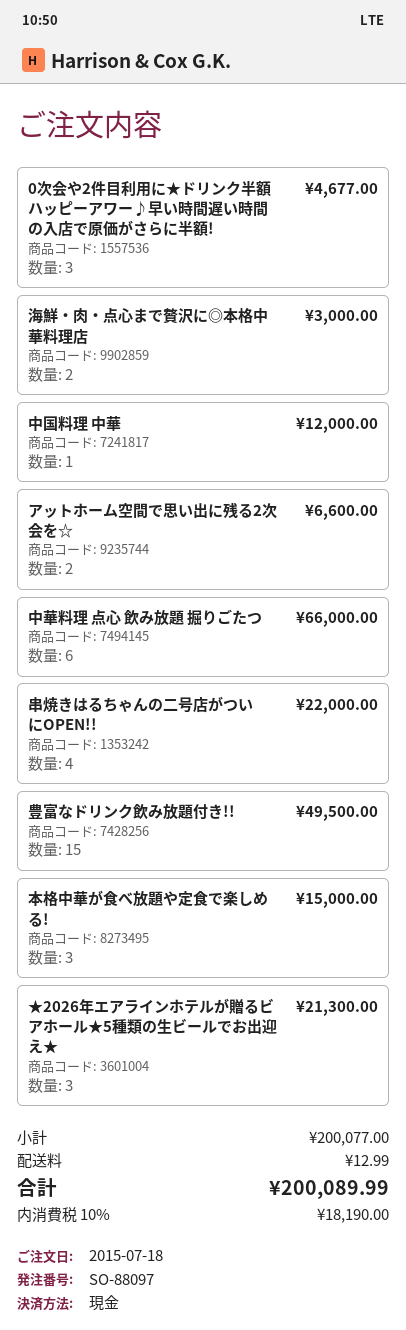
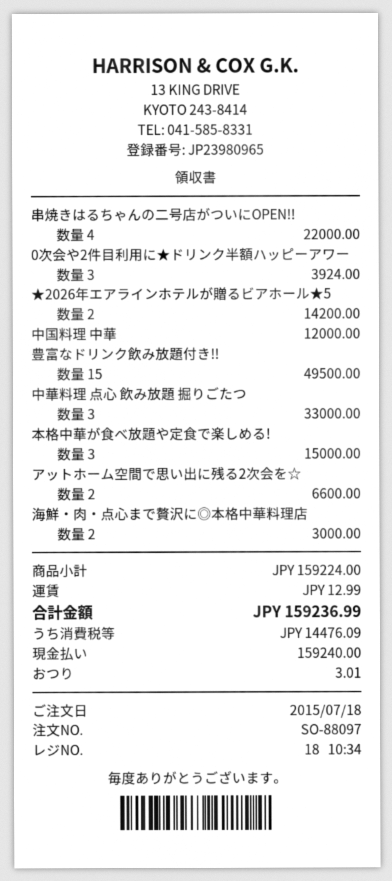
0次会や2件目利用に★ドリンク半額ハッピーアワー♪早い時間遅い時間の入店で原価がさらに半額!: 3 for 4677.00 -> 3 for 3924.00
中華料理 点心 飲み放題 掘りごたつ: 6 for 66000.00 -> 3 for 33000.00
★2026年エアラインホテルが贈るビアホール★5種類の生ビールでお出迎え★: 3 for 21300.00 -> 2 for 14200.00
subtotal: 200077.00 -> 159224.00
tax: 18190.00 -> 14476.09
total: 200089.99 -> 159236.99

